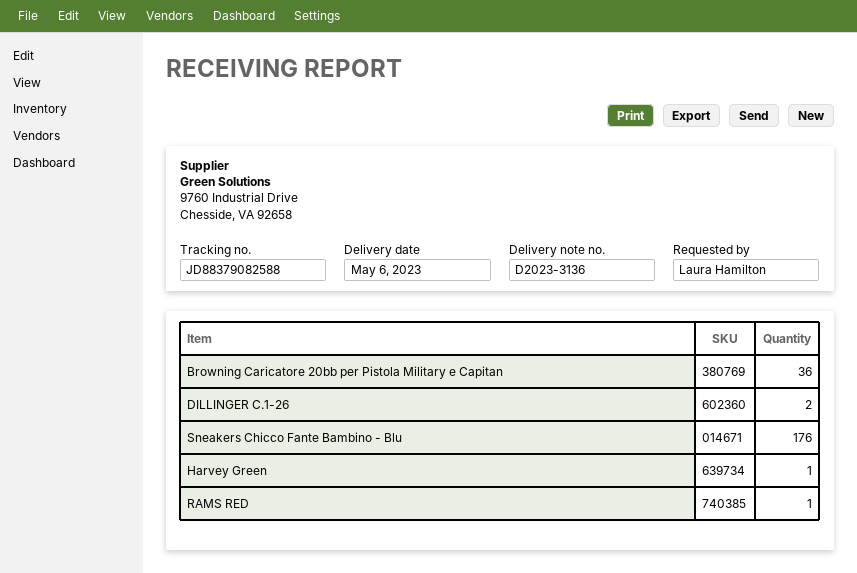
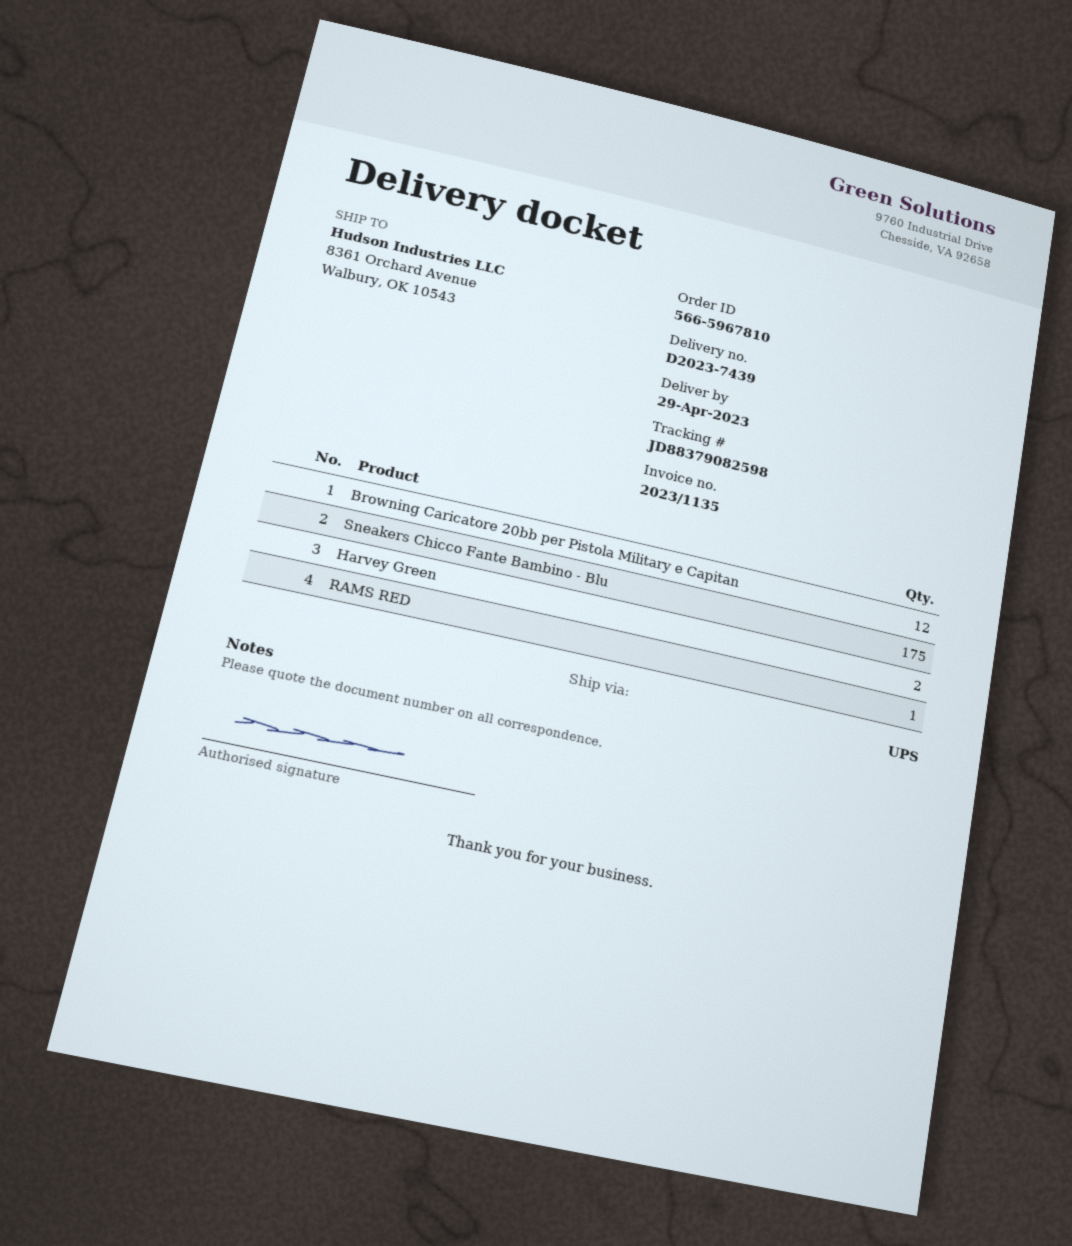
delivery note number: D2023-3136 -> D2023-7439
delivery date: 2023-05-06 -> 2023-04-29
tracking number: JD88379082588 -> JD88379082598
Browning Caricatore 20bb per Pistola Military e Capitan: 36 -> 12
DILLINGER C.1-26: 2 -> none
Sneakers Chicco Fante Bambino - Blu: 176 -> 175
Harvey Green: 1 -> 2

